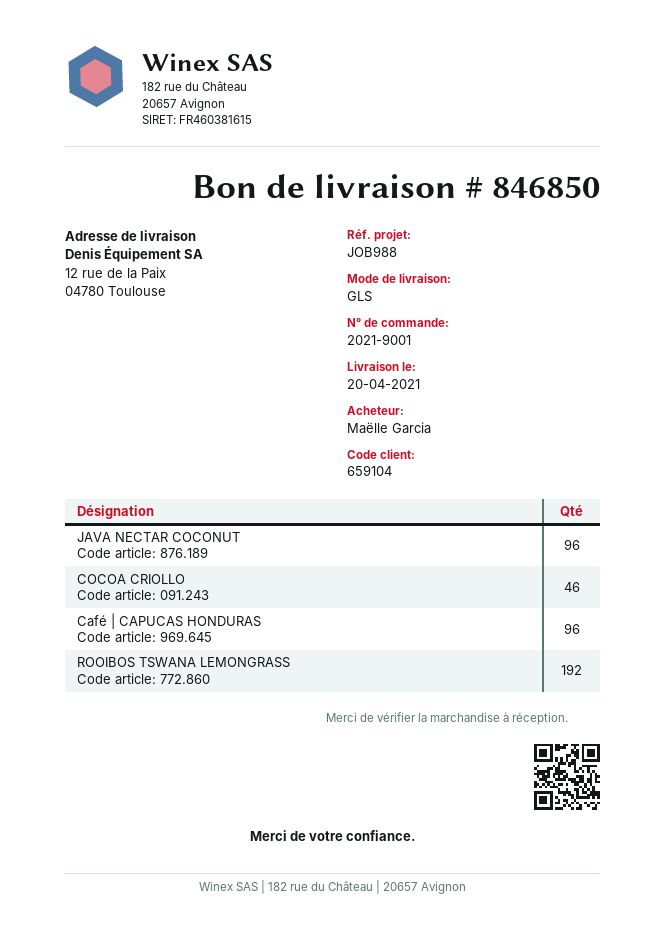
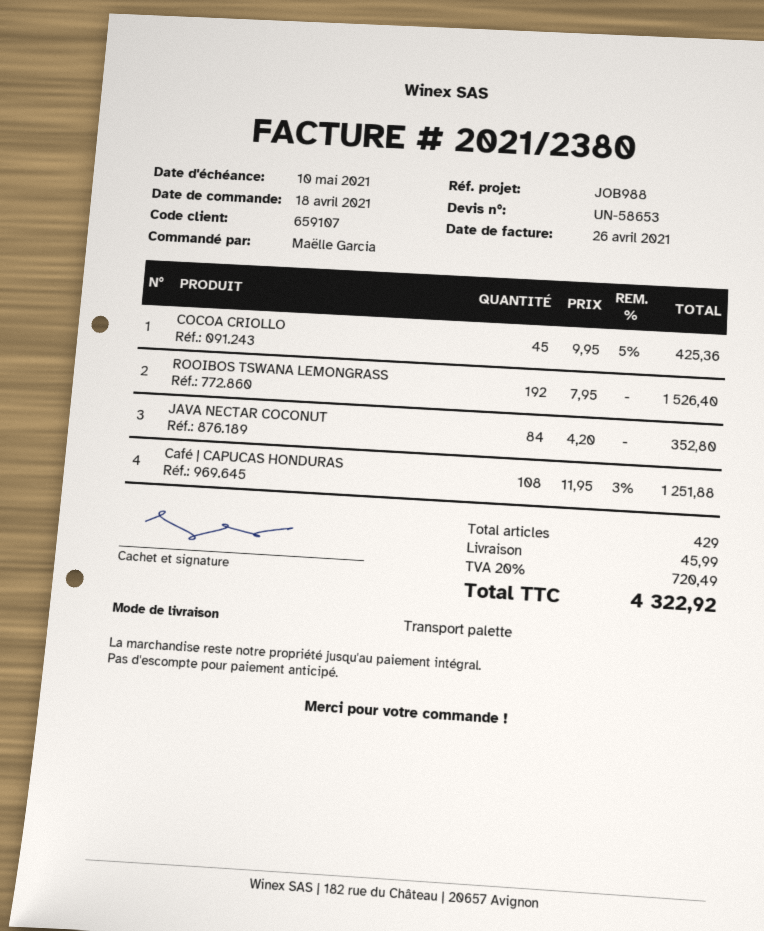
customer number: 659104 -> 659107
shipping method: GLS -> pallet freight
JAVA NECTAR COCONUT: 96 -> 84
COCOA CRIOLLO: 46 -> 45
Café | CAPUCAS HONDURAS: 96 -> 108

